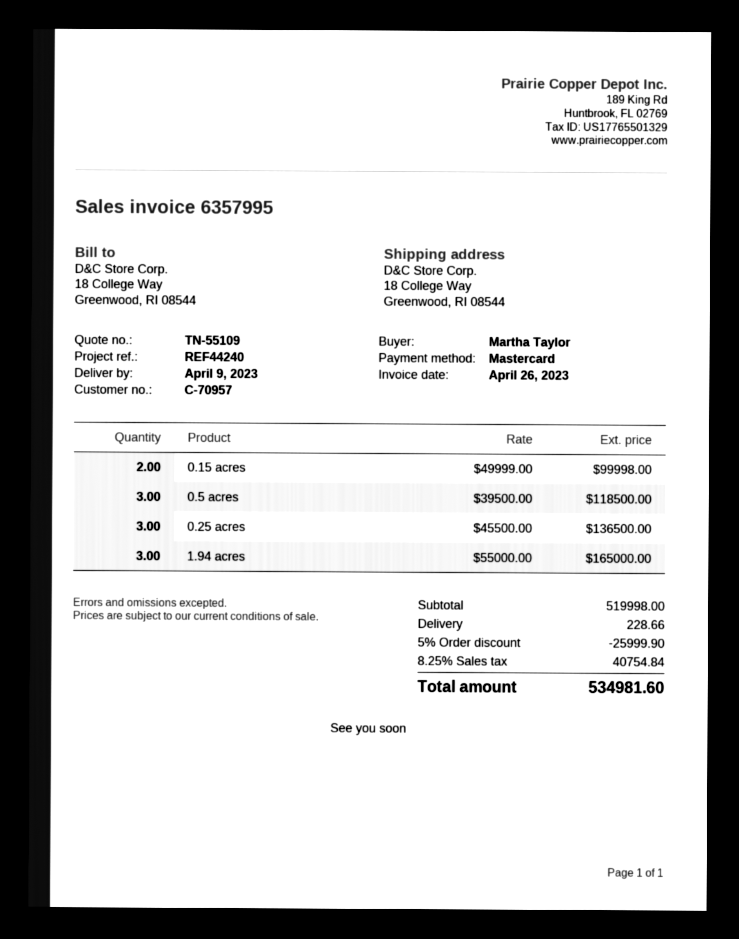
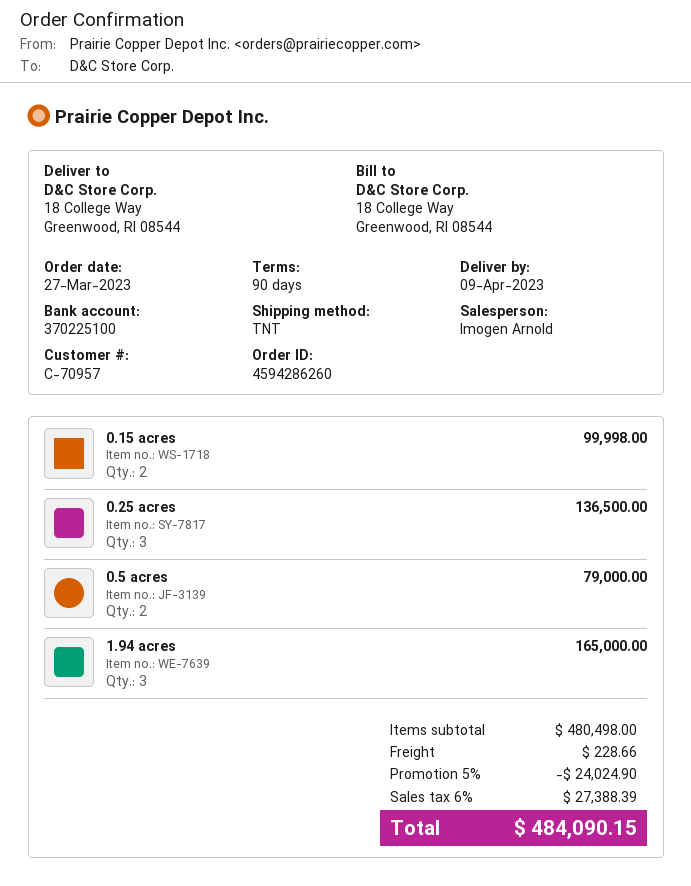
0.5 acres: 3 for 118500.00 -> 2 for 79000.00
subtotal: 519998.00 -> 480498.00
discount: 5% = 25999.90 -> 5% = 24024.90
tax: 8.25% = 40754.84 -> 6% = 27388.39
total: 534981.60 -> 484090.15

